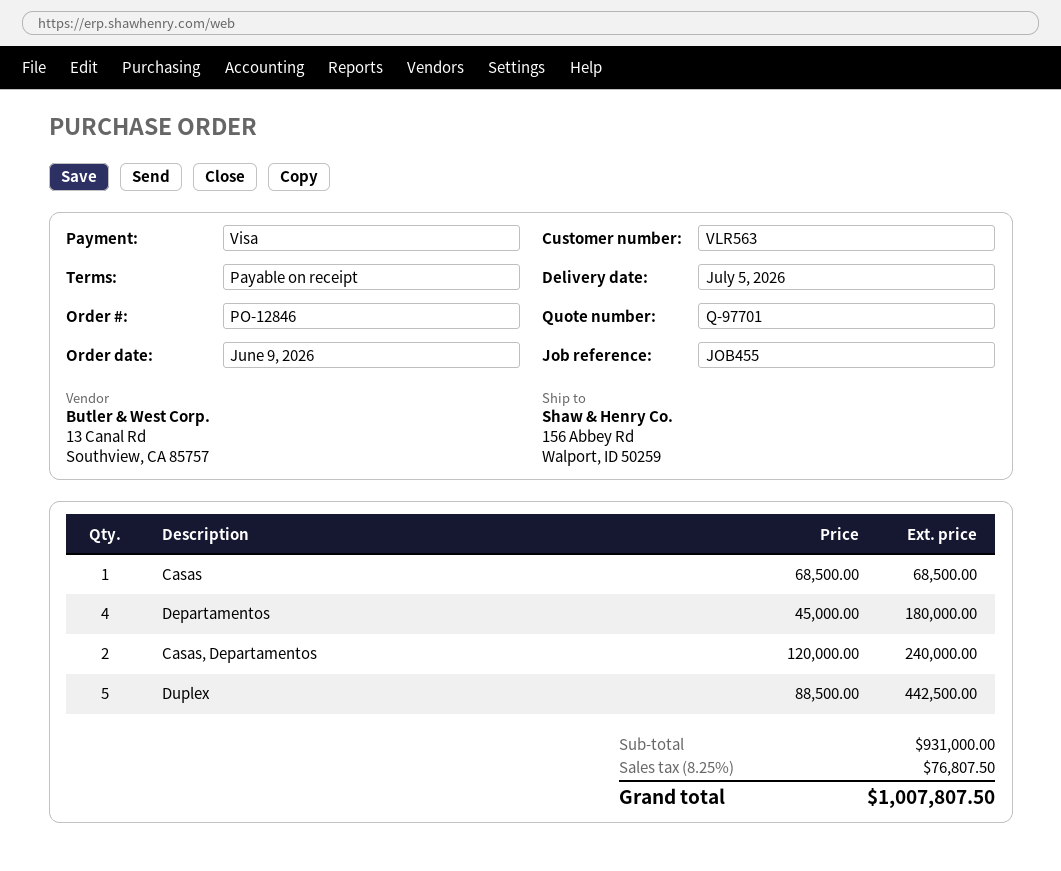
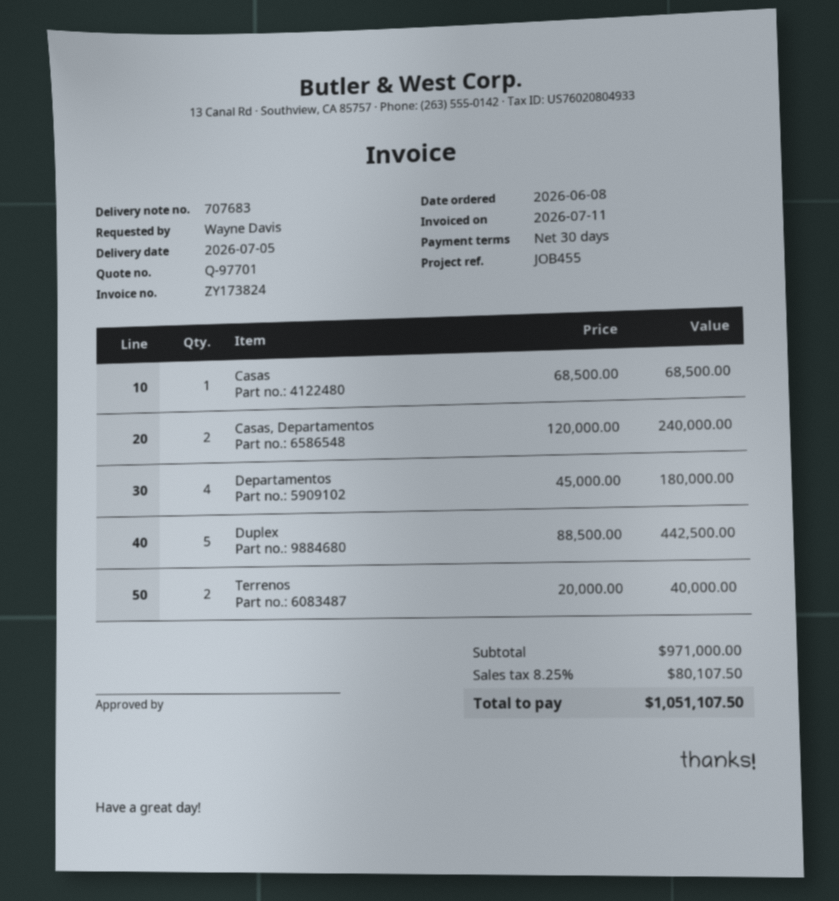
order date: 2026-06-09 -> 2026-06-08
payment terms: on receipt -> 30 days
Terrenos: none -> 2 x 20000.00 = 40000.00
subtotal: 931000.00 -> 971000.00
tax: 8.25% = 76807.50 -> 8.25% = 80107.50
total: 1007807.50 -> 1051107.50

